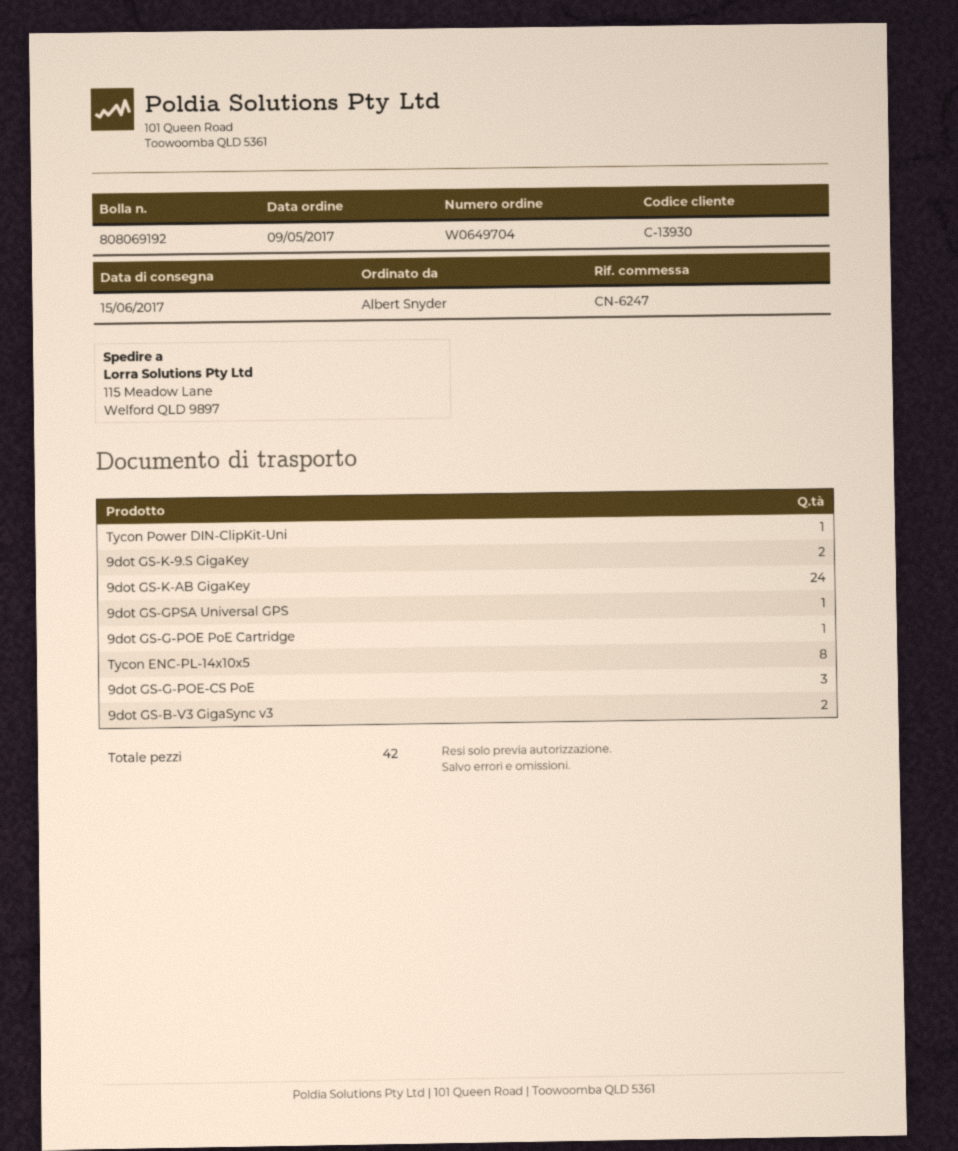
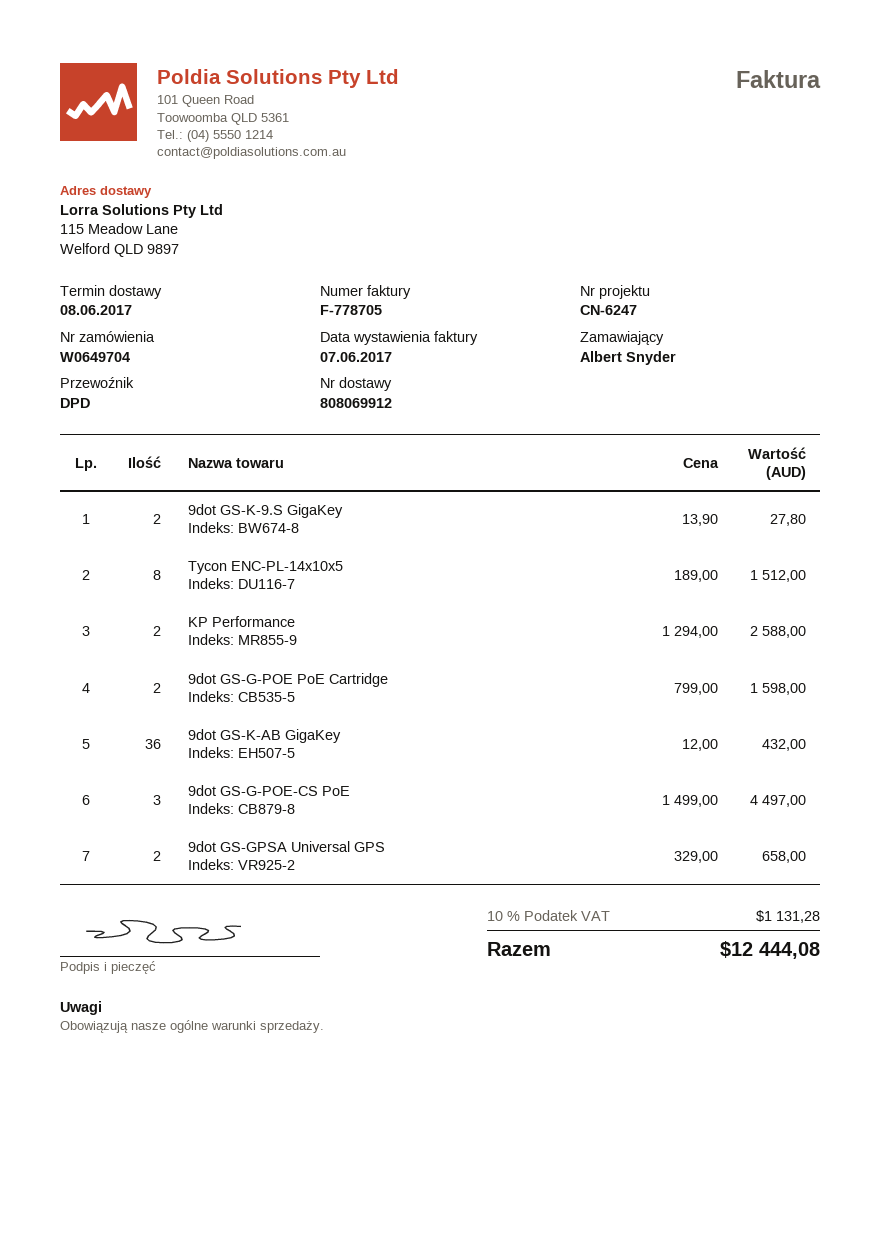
delivery note number: 808069192 -> 808069912
delivery date: 2017-06-15 -> 2017-06-08
Tycon Power DIN-ClipKit-Uni: 1 -> none
9dot GS-K-AB GigaKey: 24 -> 36
9dot GS-GPSA Universal GPS: 1 -> 2
9dot GS-G-POE PoE Cartridge: 1 -> 2
9dot GS-B-V3 GigaSync v3: 2 -> none
KP Performance: none -> 2

